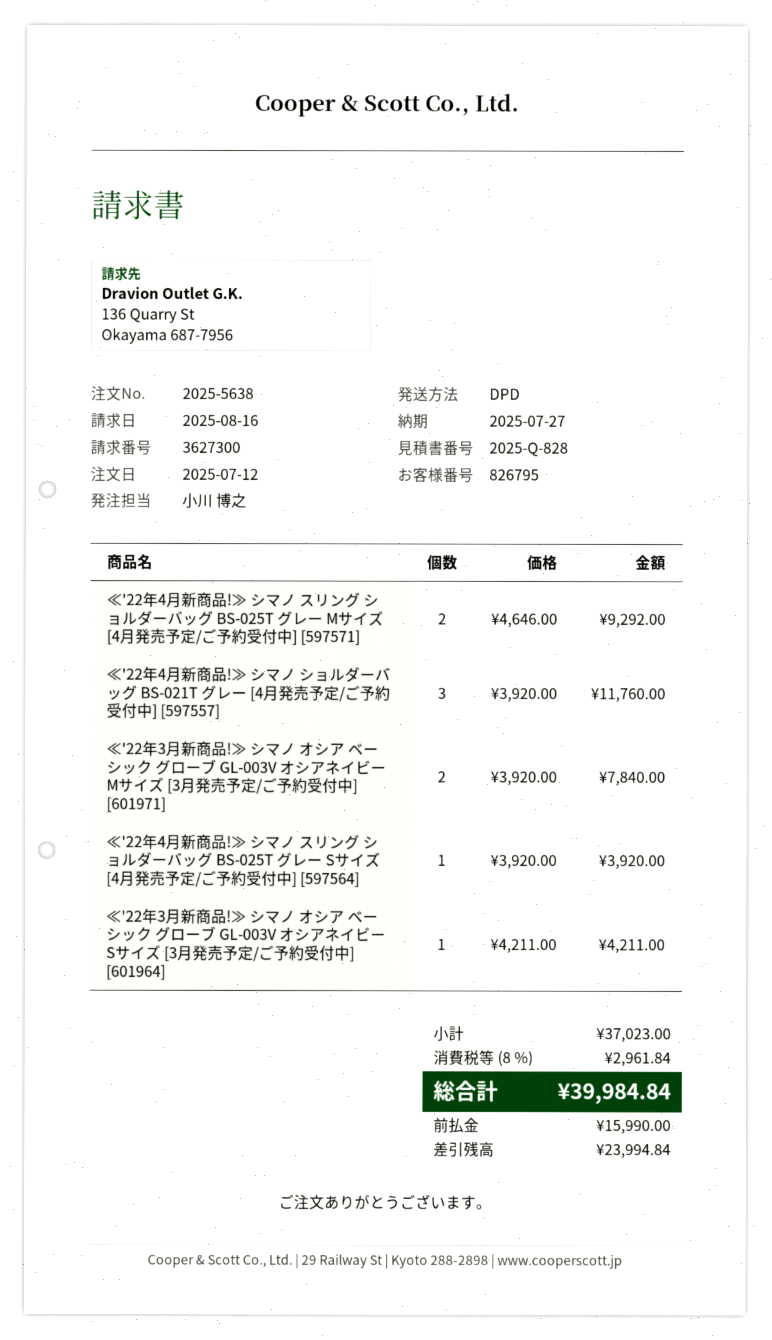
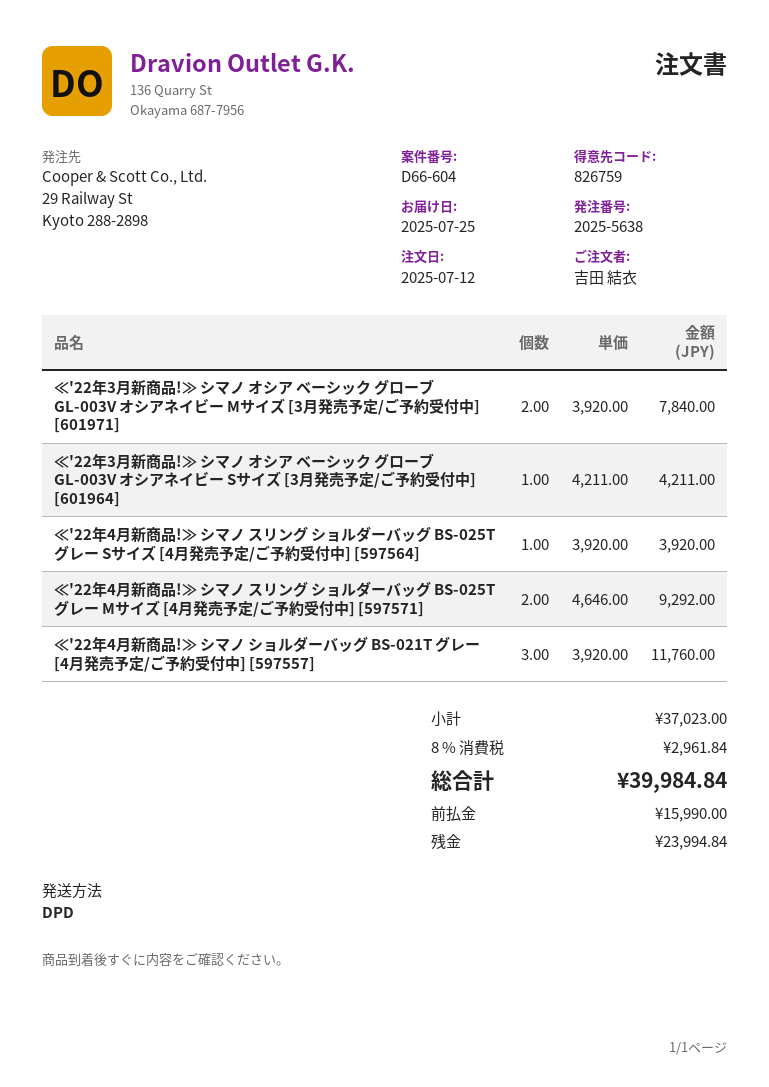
delivery date: 2025-07-27 -> 2025-07-25
customer number: 826795 -> 826759
ordered by: 小川 博之 -> 吉田 結衣

